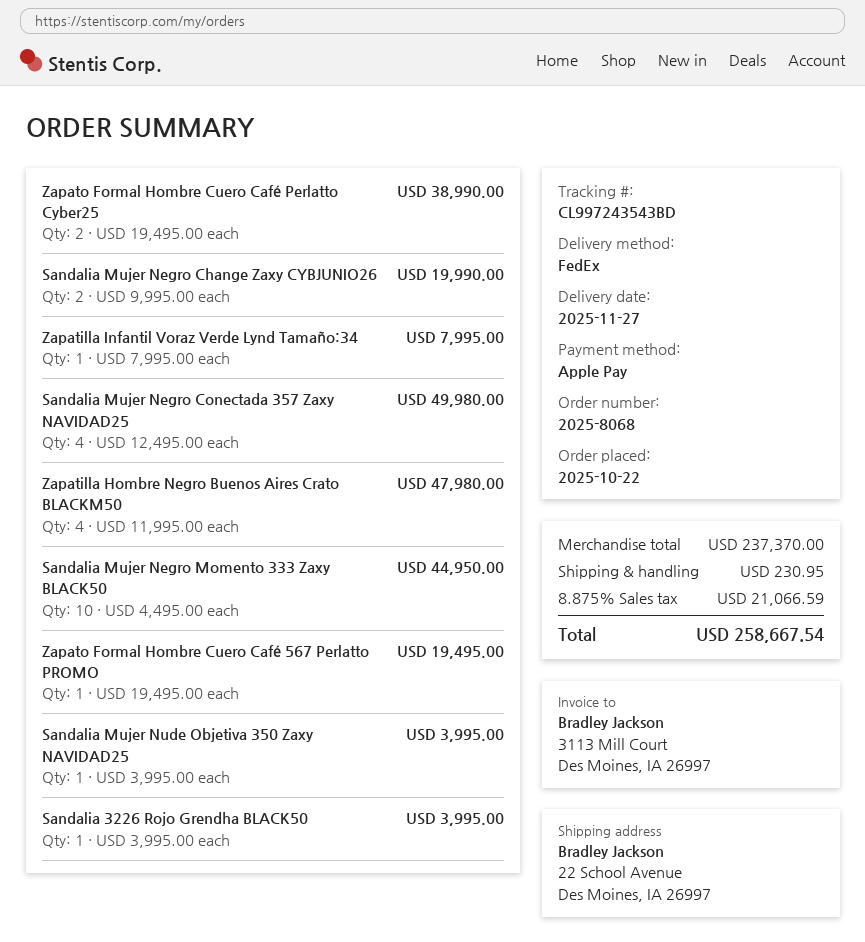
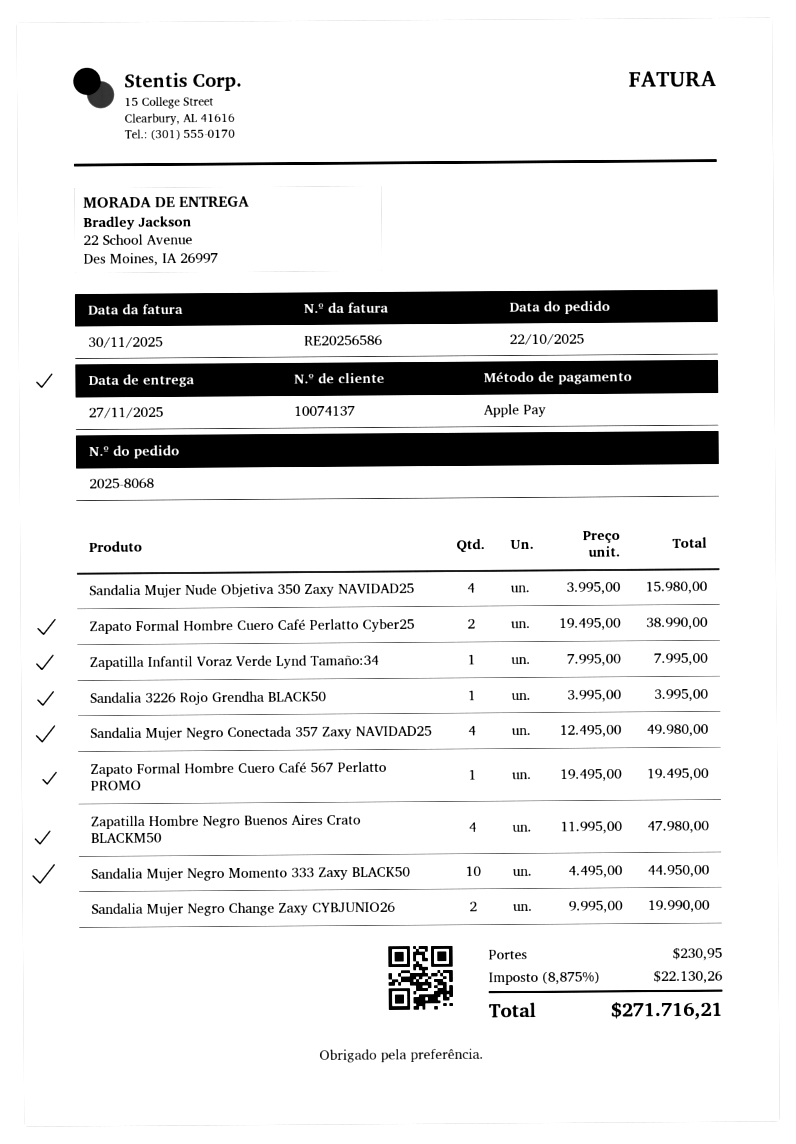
Sandalia Mujer Nude Objetiva 350 Zaxy NAVIDAD25: 1 x 3995.00 = 3995.00 -> 4 x 3995.00 = 15980.00
tax: 8.875% = 21066.59 -> 8.875% = 22130.26
total: 258667.54 -> 271716.21

